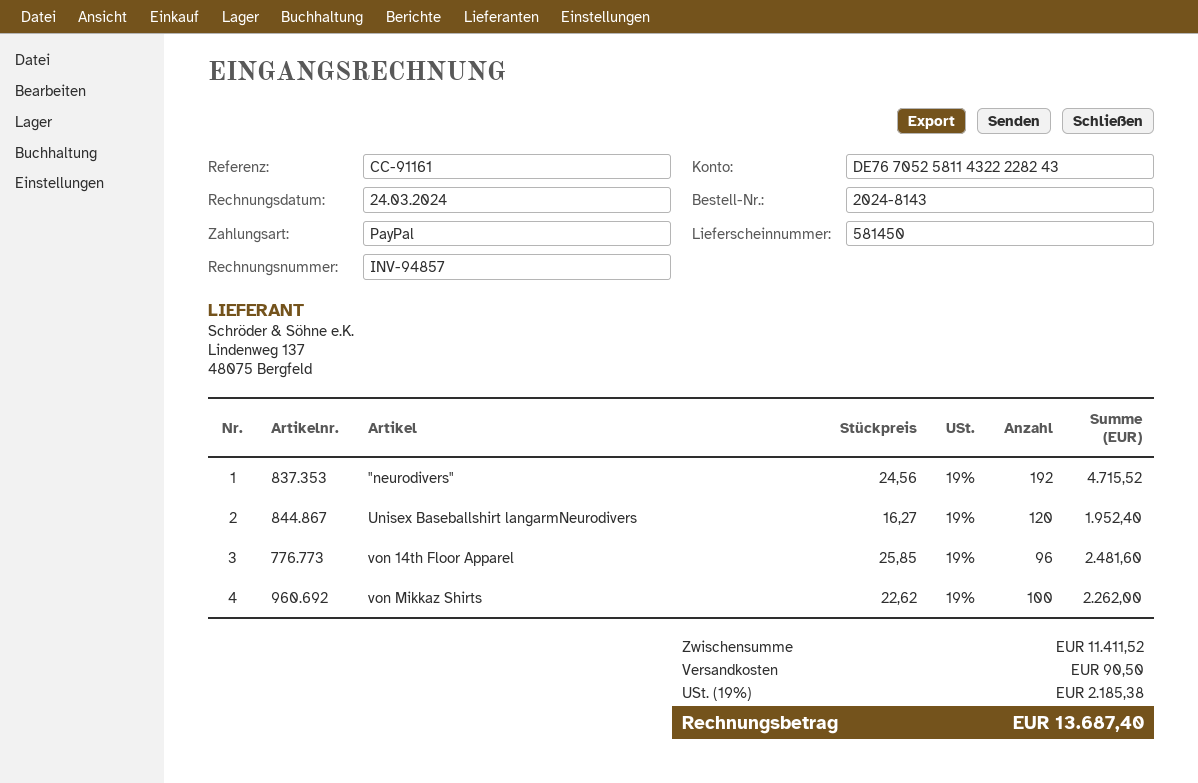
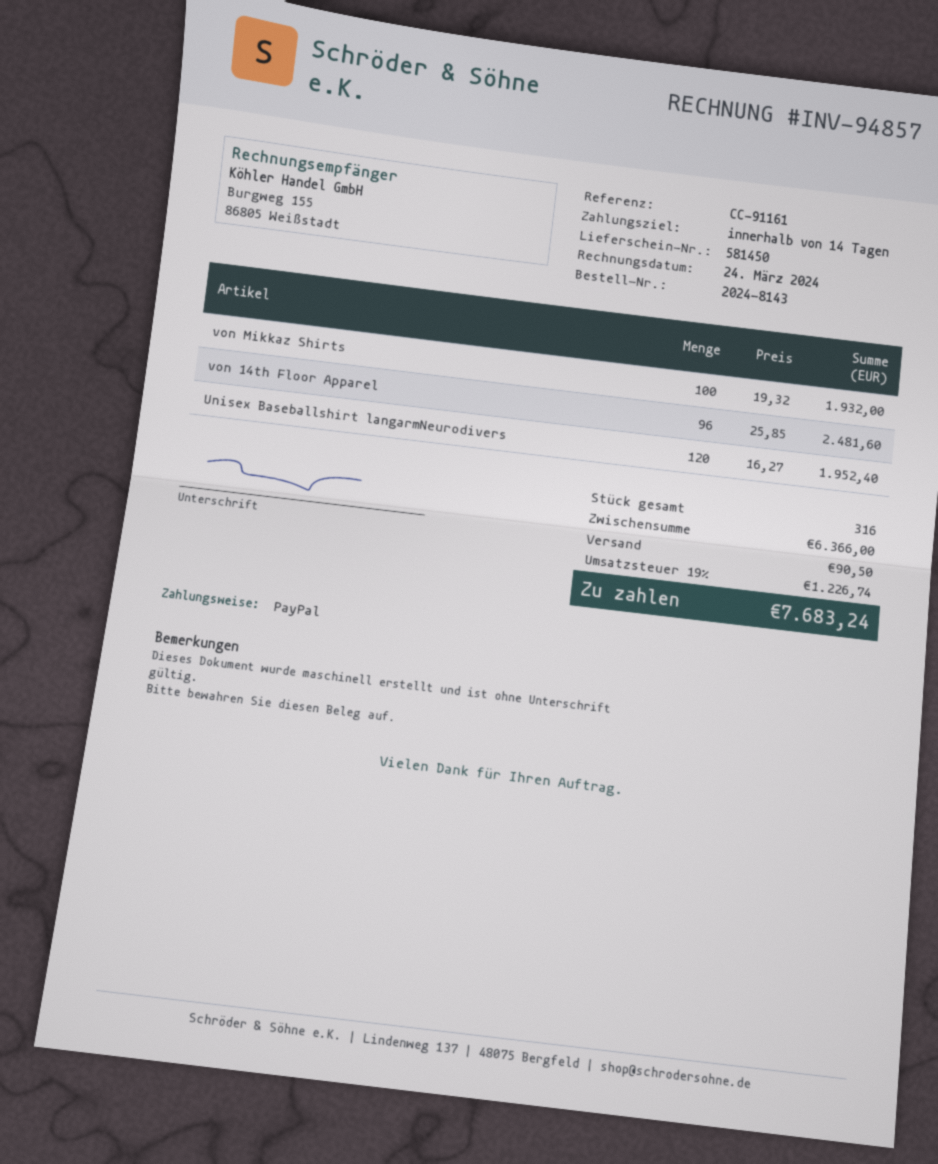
"neurodivers": 192 x 24.56 = 4715.52 -> none
von Mikkaz Shirts: 100 x 22.62 = 2262.00 -> 100 x 19.32 = 1932.00
subtotal: 11411.52 -> 6366.00
tax: 19% = 2185.38 -> 19% = 1226.74
total: 13687.40 -> 7683.24

